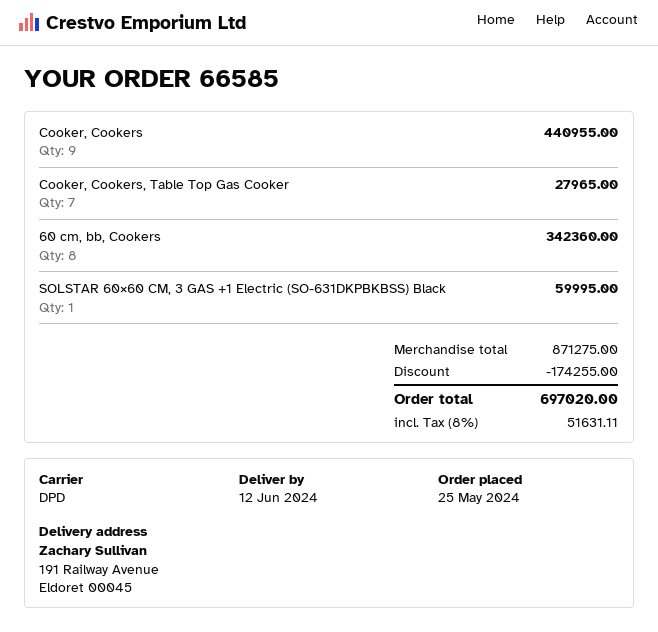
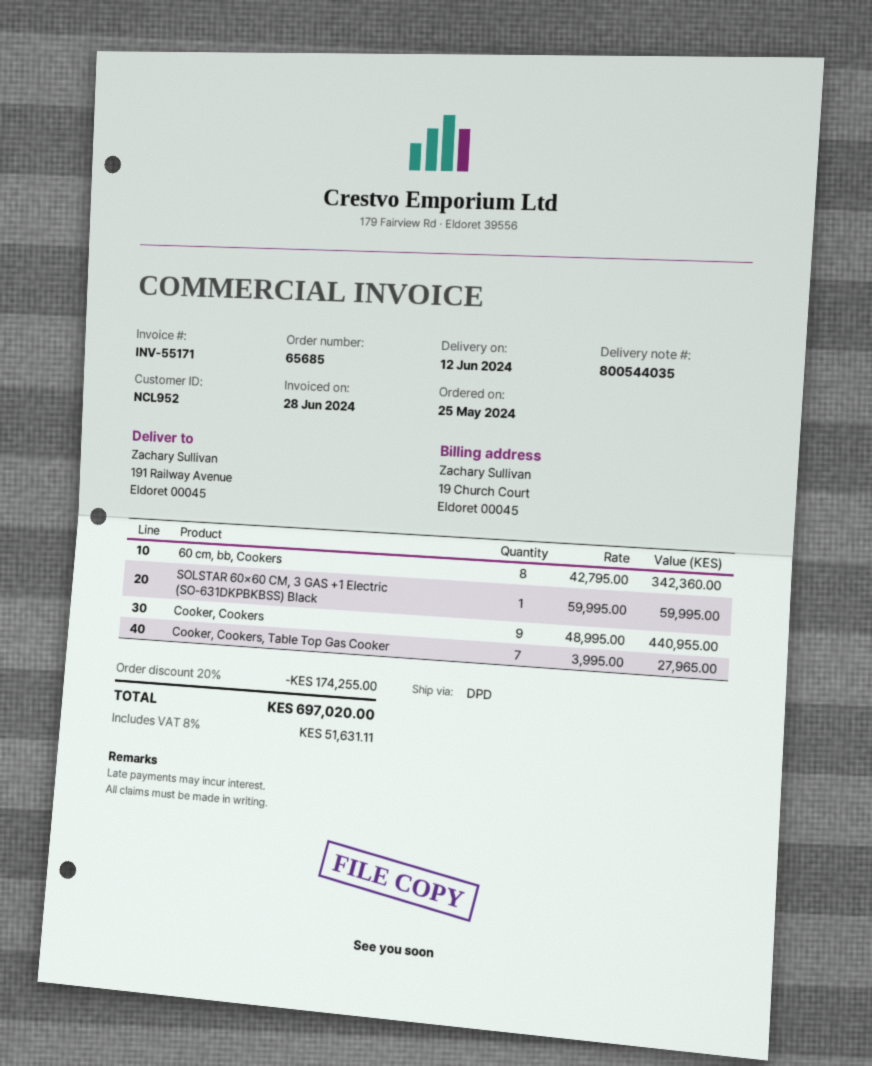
order number: 66585 -> 65685

